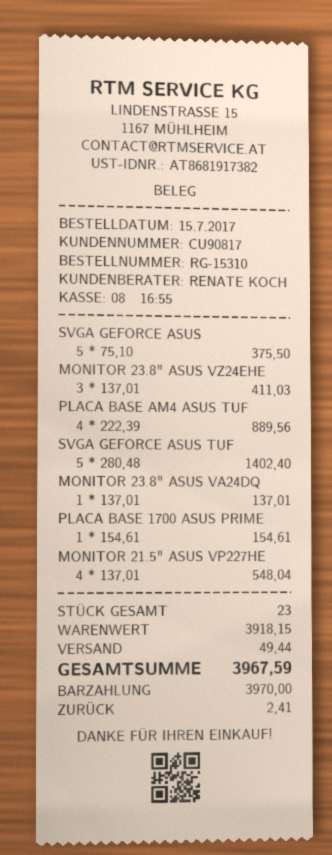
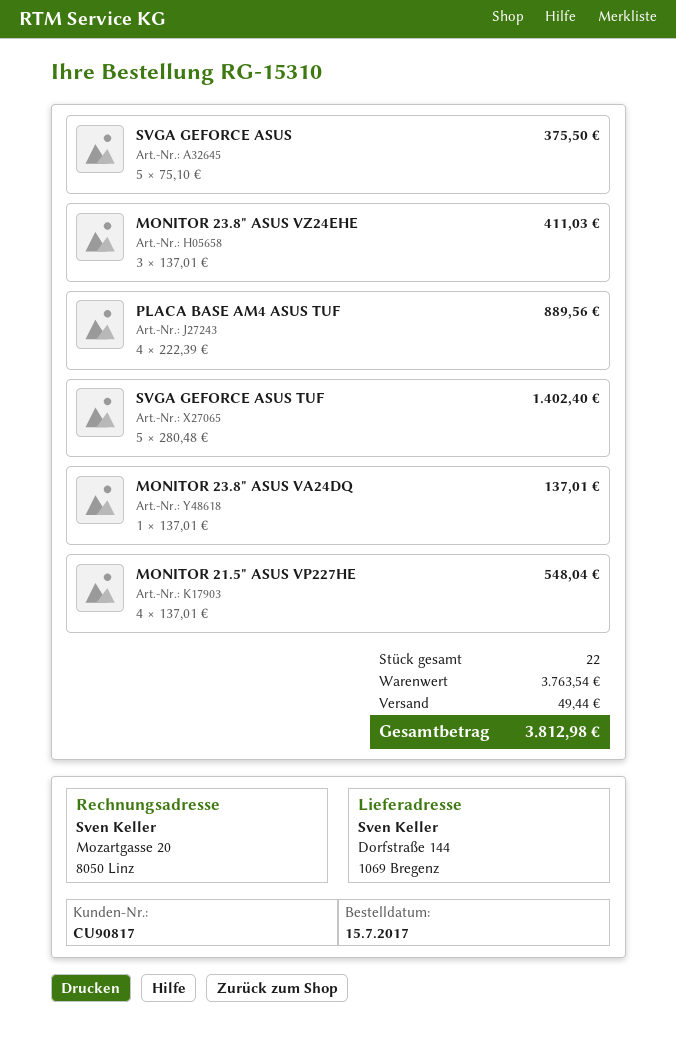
PLACA BASE 1700 ASUS PRIME: 1 x 154.61 = 154.61 -> none
total quantity: 23 -> 22
subtotal: 3918.15 -> 3763.54
total: 3967.59 -> 3812.98

